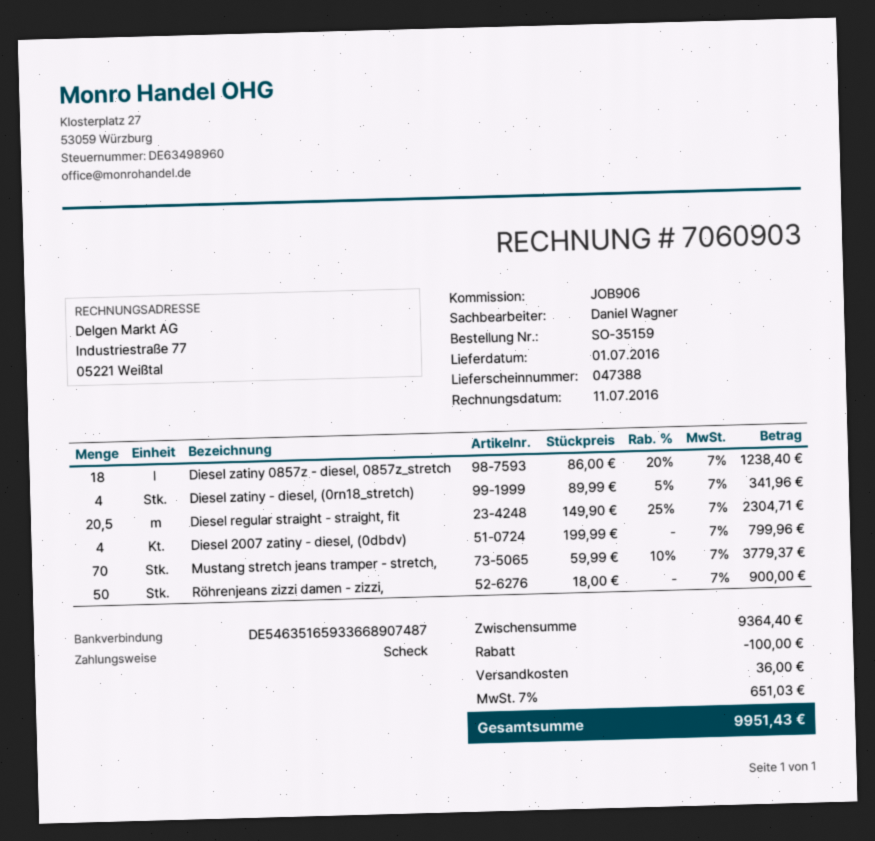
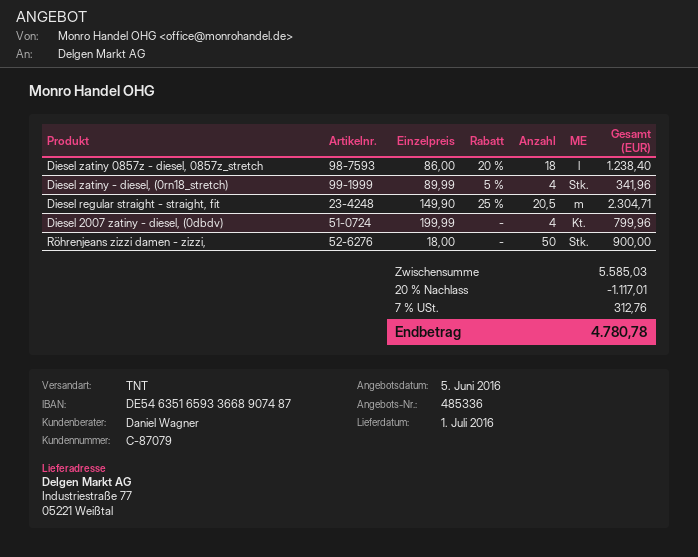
Mustang stretch jeans tramper - stretch,: 70 x 59.99 - 10% = 3779.37 -> none
subtotal: 9364.40 -> 5585.03
discount: 100.00 -> 1117.01
shipping: 36.00 -> none
tax: 7% = 651.03 -> 7% = 312.76
total: 9951.43 -> 4780.78

